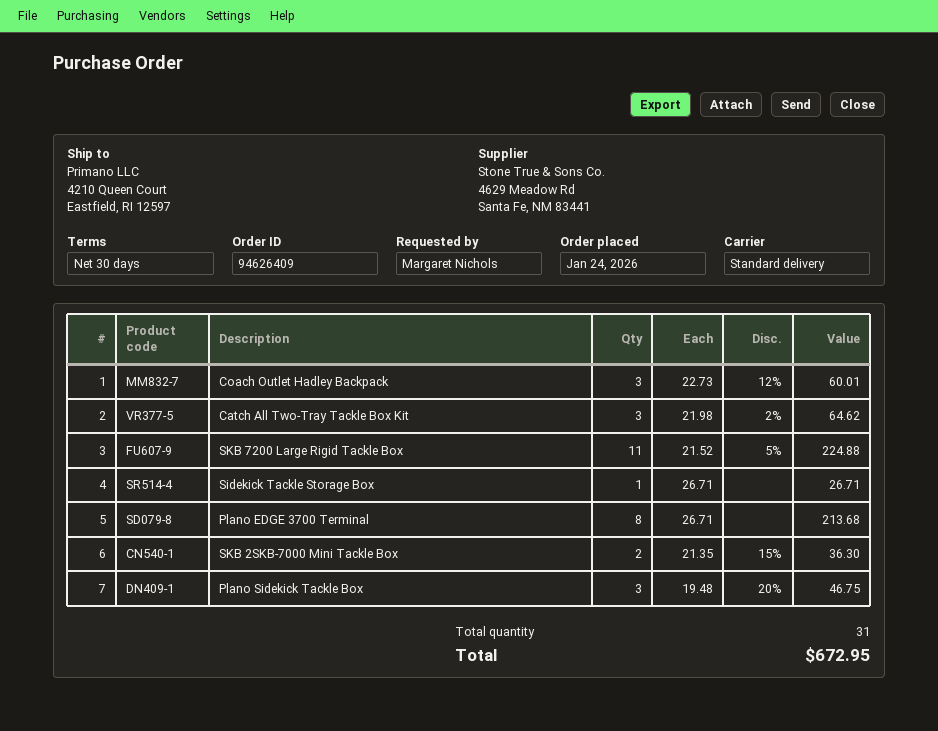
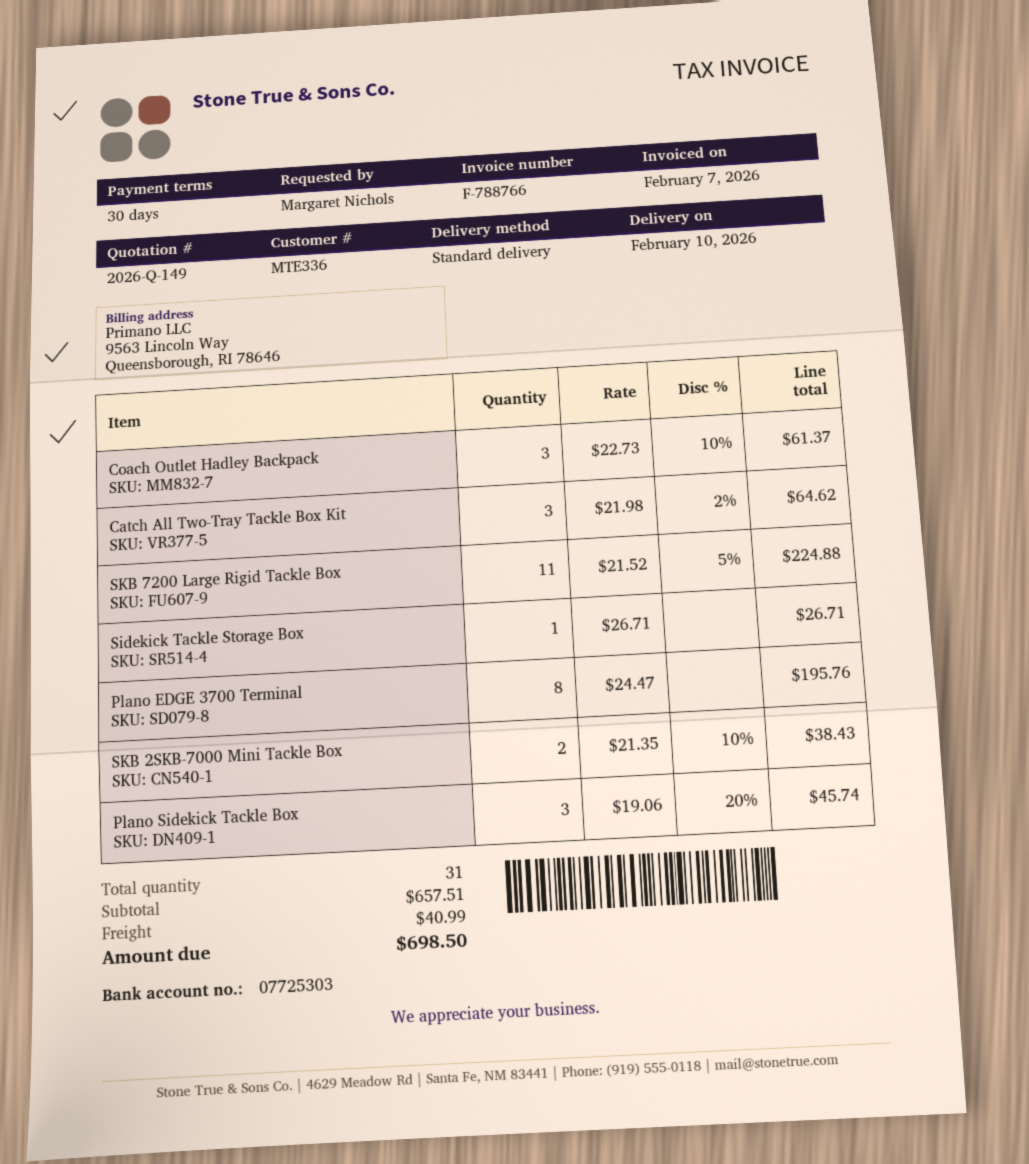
Coach Outlet Hadley Backpack: 3 x 22.73 - 12% = 60.01 -> 3 x 22.73 - 10% = 61.37
Plano EDGE 3700 Terminal: 8 x 26.71 = 213.68 -> 8 x 24.47 = 195.76
SKB 2SKB-7000 Mini Tackle Box: 2 x 21.35 - 15% = 36.30 -> 2 x 21.35 - 10% = 38.43
Plano Sidekick Tackle Box: 3 x 19.48 - 20% = 46.75 -> 3 x 19.06 - 20% = 45.74
shipping: none -> 40.99
total: 672.95 -> 698.50

